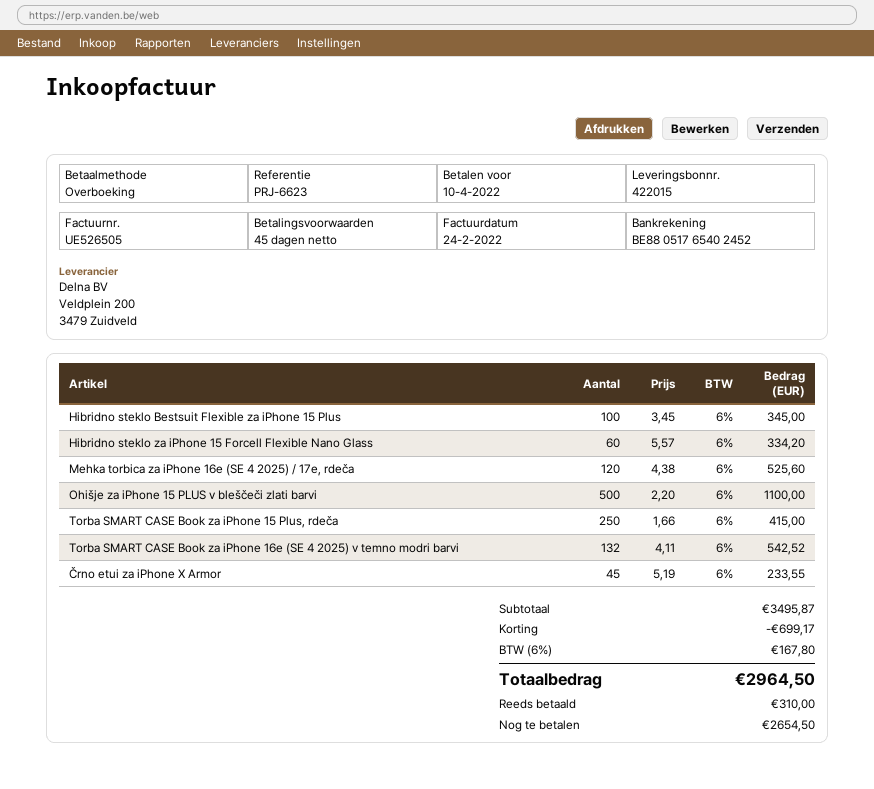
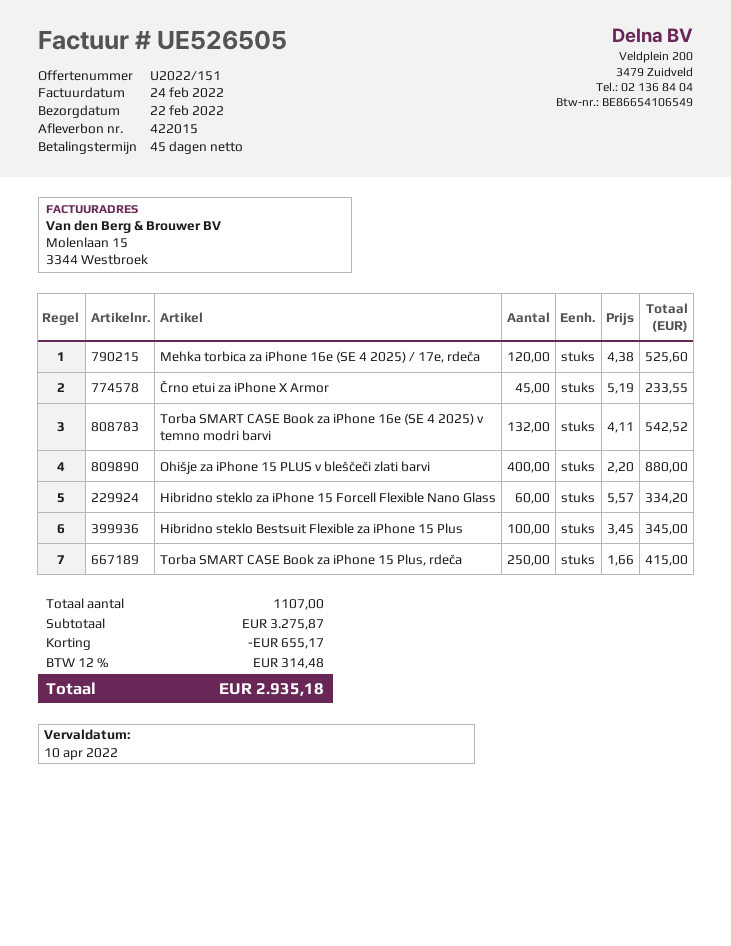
Ohišje za iPhone 15 PLUS v bleščeči zlati barvi: 500 x 2.20 = 1100.00 -> 400 x 2.20 = 880.00
subtotal: 3495.87 -> 3275.87
discount: 699.17 -> 655.17
tax: 6% = 167.80 -> 12% = 314.48
total: 2964.50 -> 2935.18

